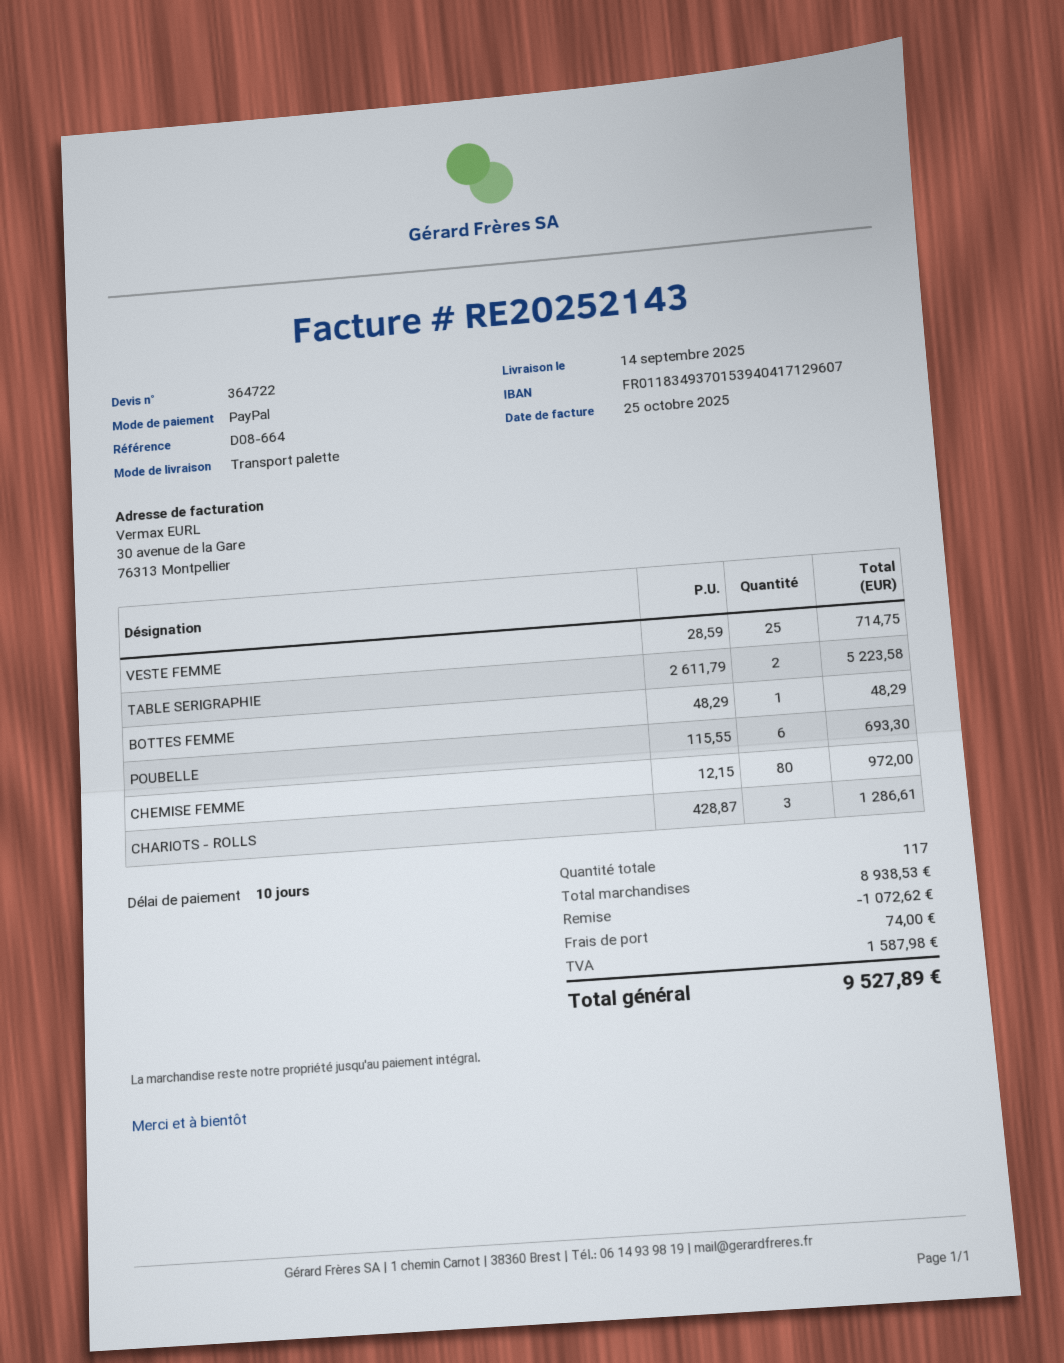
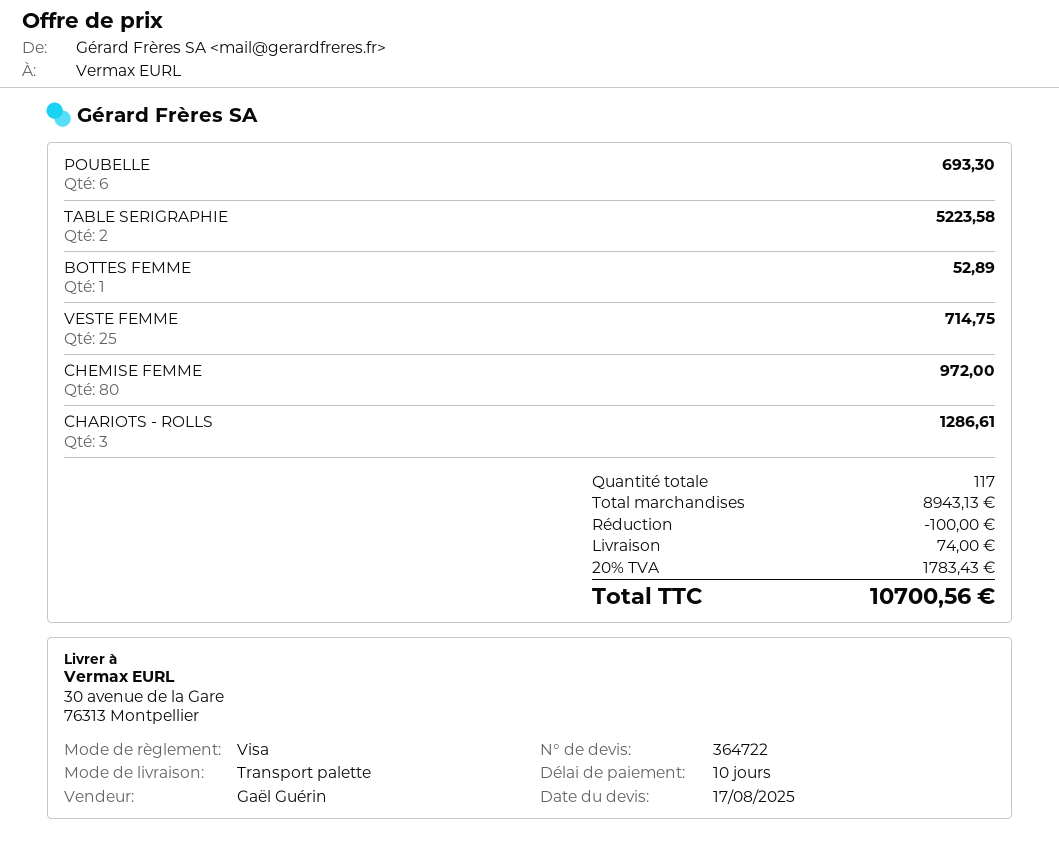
payment method: PayPal -> Visa
BOTTES FEMME: 1 for 48.29 -> 1 for 52.89
subtotal: 8938.53 -> 8943.13
discount: 1072.62 -> 100.00
tax: 1587.98 -> 1783.43
total: 9527.89 -> 10700.56

